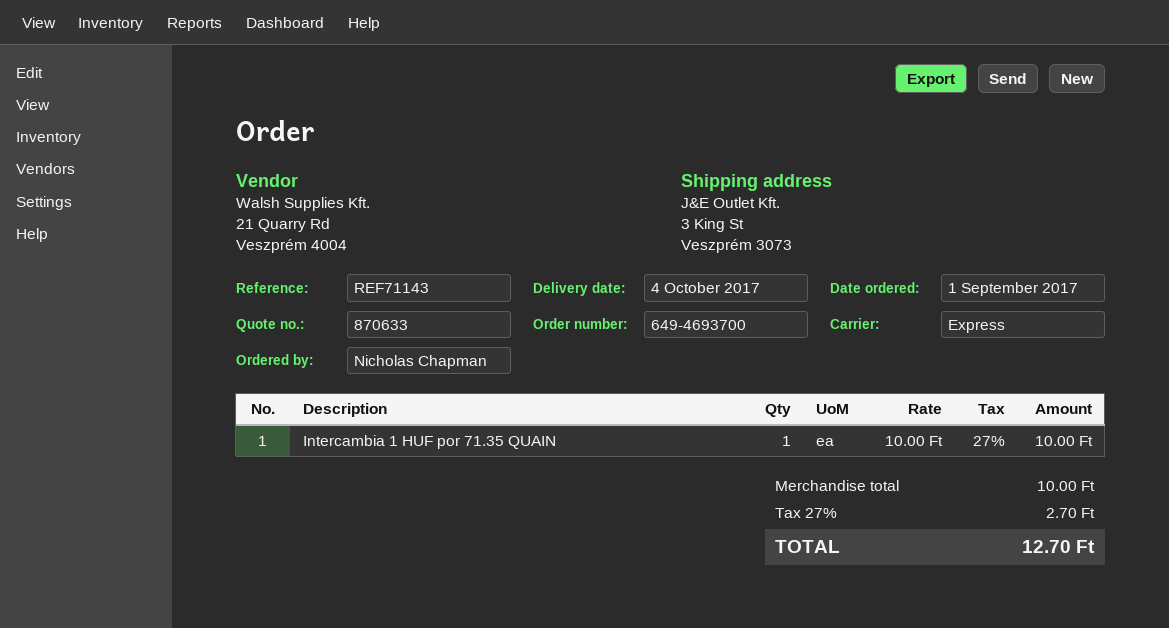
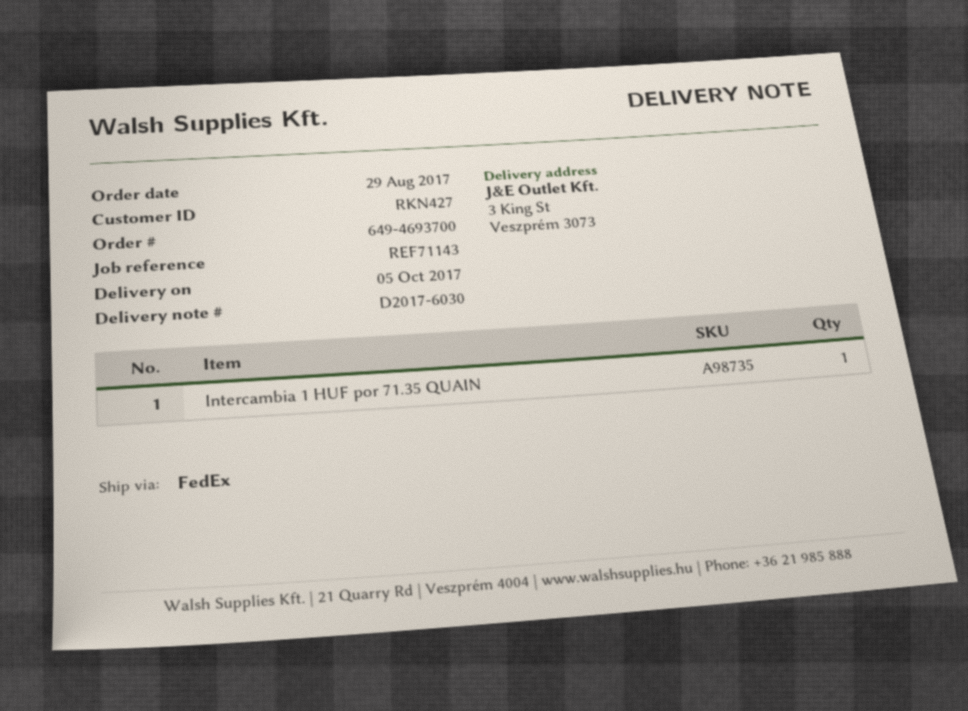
order date: 2017-09-01 -> 2017-08-29
delivery date: 2017-10-04 -> 2017-10-05
shipping method: express -> FedEx

